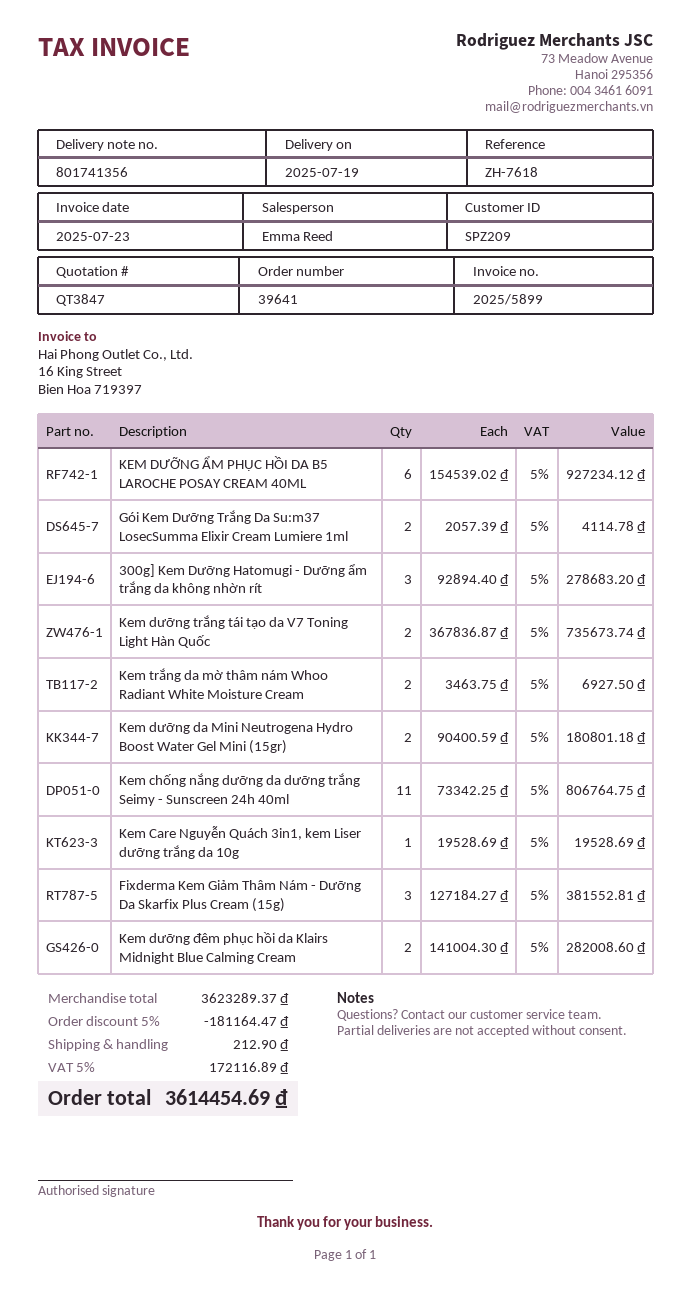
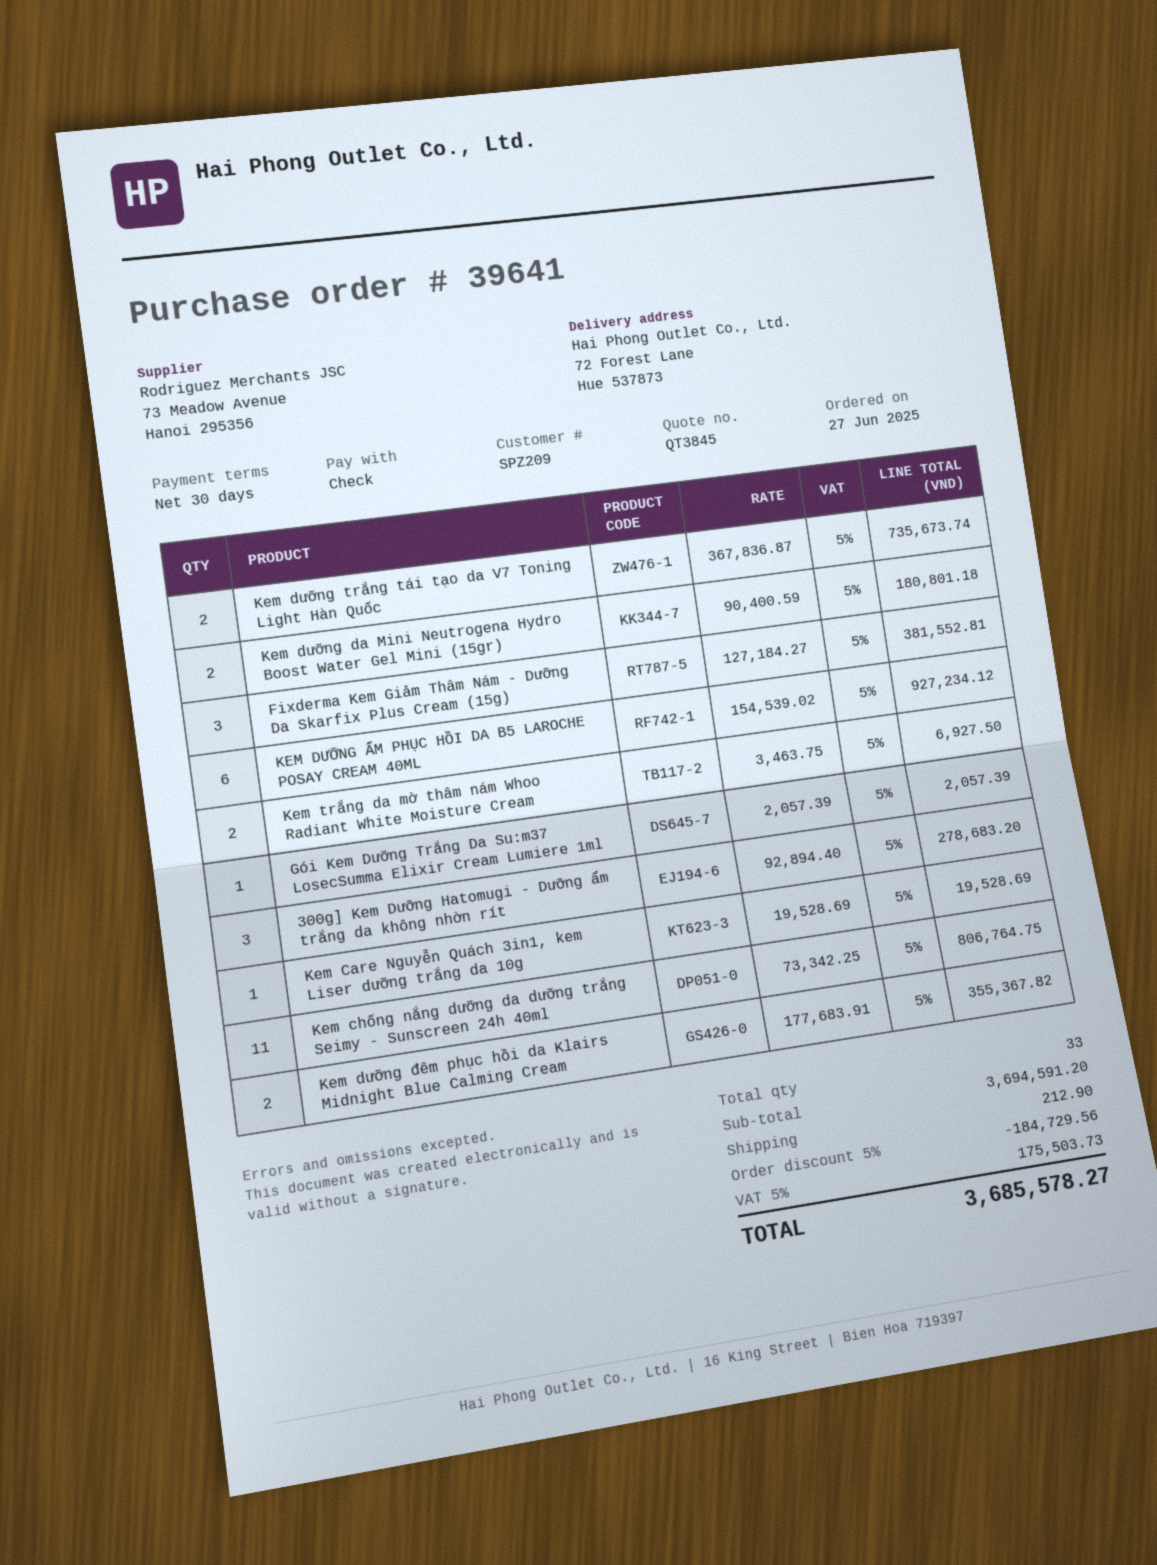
quote number: QT3847 -> QT3845
Gói Kem Dưỡng Trắng Da Su:m37 LosecSumma Elixir Cream Lumiere 1ml: 2 x 2057.39 = 4114.78 -> 1 x 2057.39 = 2057.39
Kem dưỡng đêm phục hồi da Klairs Midnight Blue Calming Cream: 2 x 141004.30 = 282008.60 -> 2 x 177683.91 = 355367.82
subtotal: 3623289.37 -> 3694591.20
discount: 5% = 181164.47 -> 5% = 184729.56
tax: 5% = 172116.89 -> 5% = 175503.73
total: 3614454.69 -> 3685578.27

